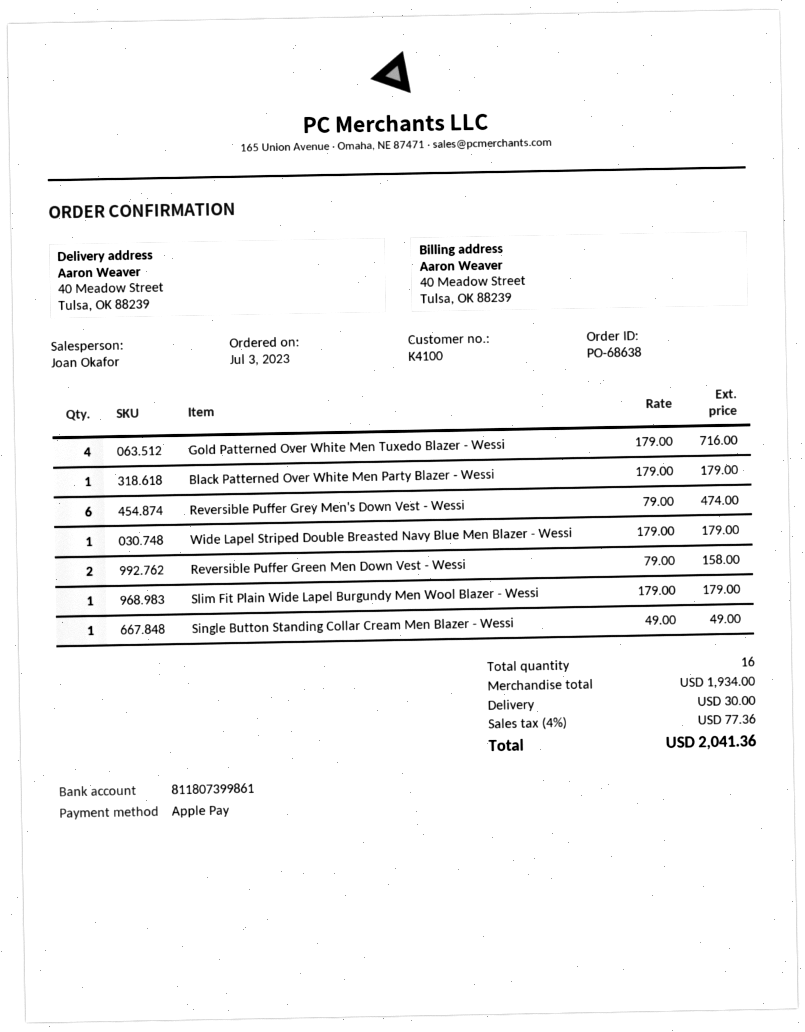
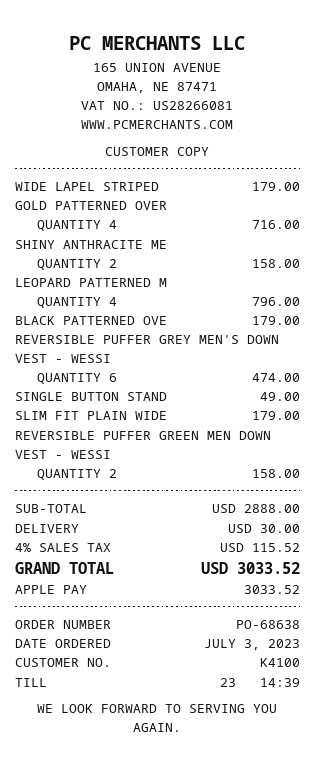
SHINY ANTHRACITE ME: none -> 2 for 158.00
LEOPARD PATTERNED M: none -> 4 for 796.00
subtotal: 1934.00 -> 2888.00
tax: 4% = 77.36 -> 4% = 115.52
total: 2041.36 -> 3033.52

